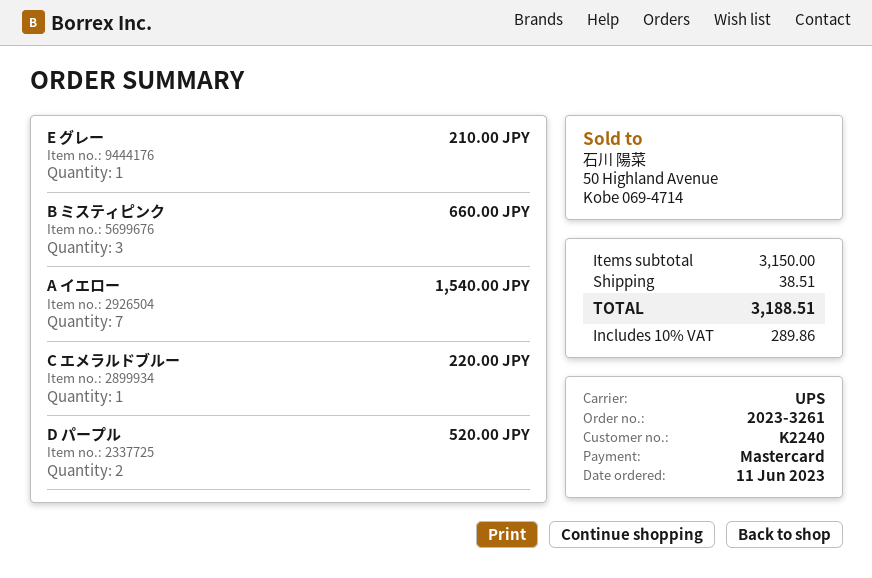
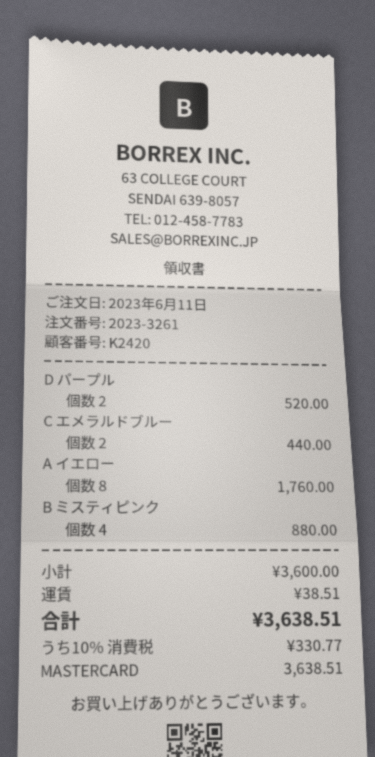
customer number: K2240 -> K2420
E グレー: 1 for 210.00 -> none
B ミスティピンク: 3 for 660.00 -> 4 for 880.00
A イエロー: 7 for 1540.00 -> 8 for 1760.00
C エメラルドブルー: 1 for 220.00 -> 2 for 440.00
subtotal: 3150.00 -> 3600.00
tax: 10% = 289.86 -> 10% = 330.77
total: 3188.51 -> 3638.51

